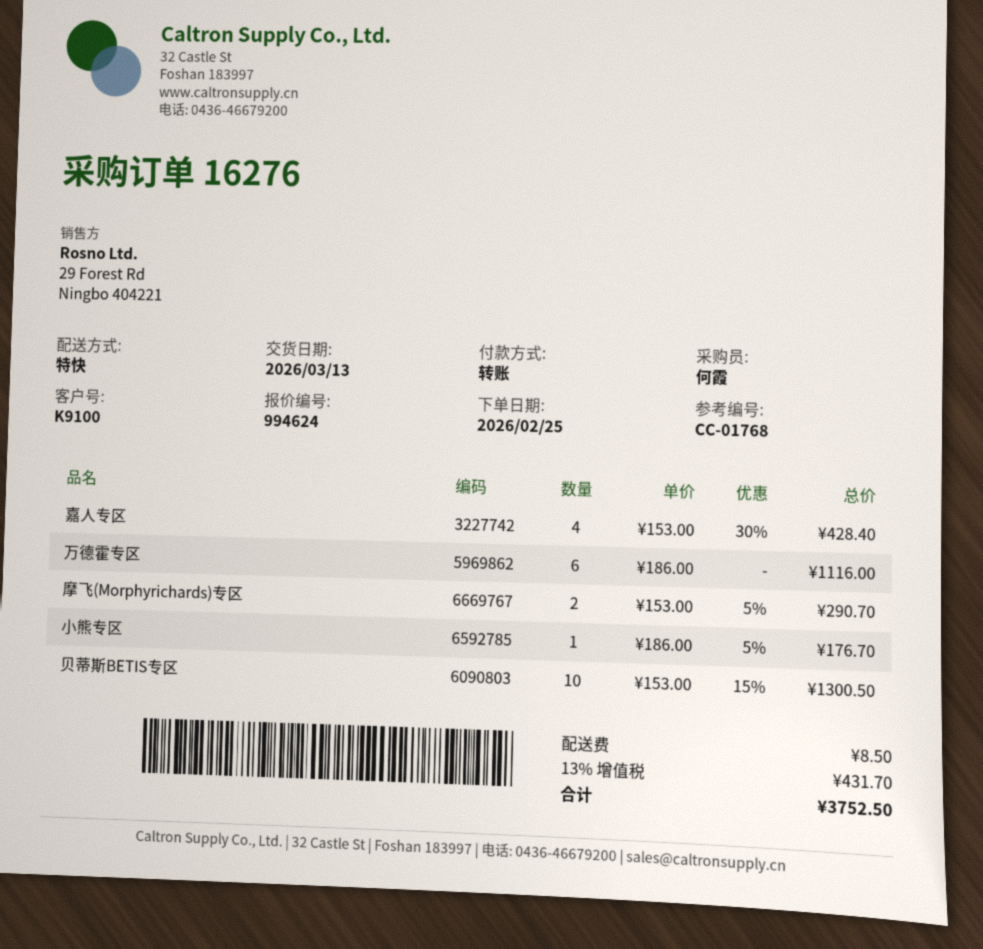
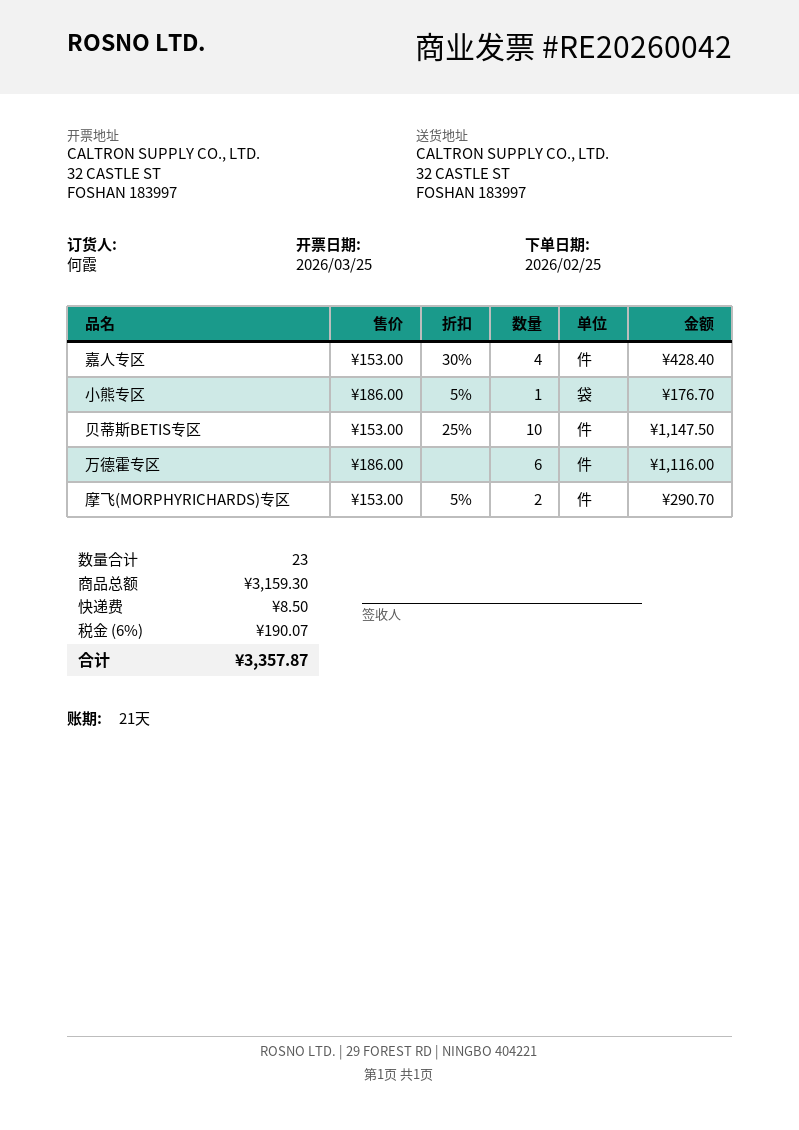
贝蒂斯BETIS专区: 10 x 153.00 - 15% = 1300.50 -> 10 x 153.00 - 25% = 1147.50
tax: 13% = 431.70 -> 6% = 190.07
total: 3752.50 -> 3357.87

